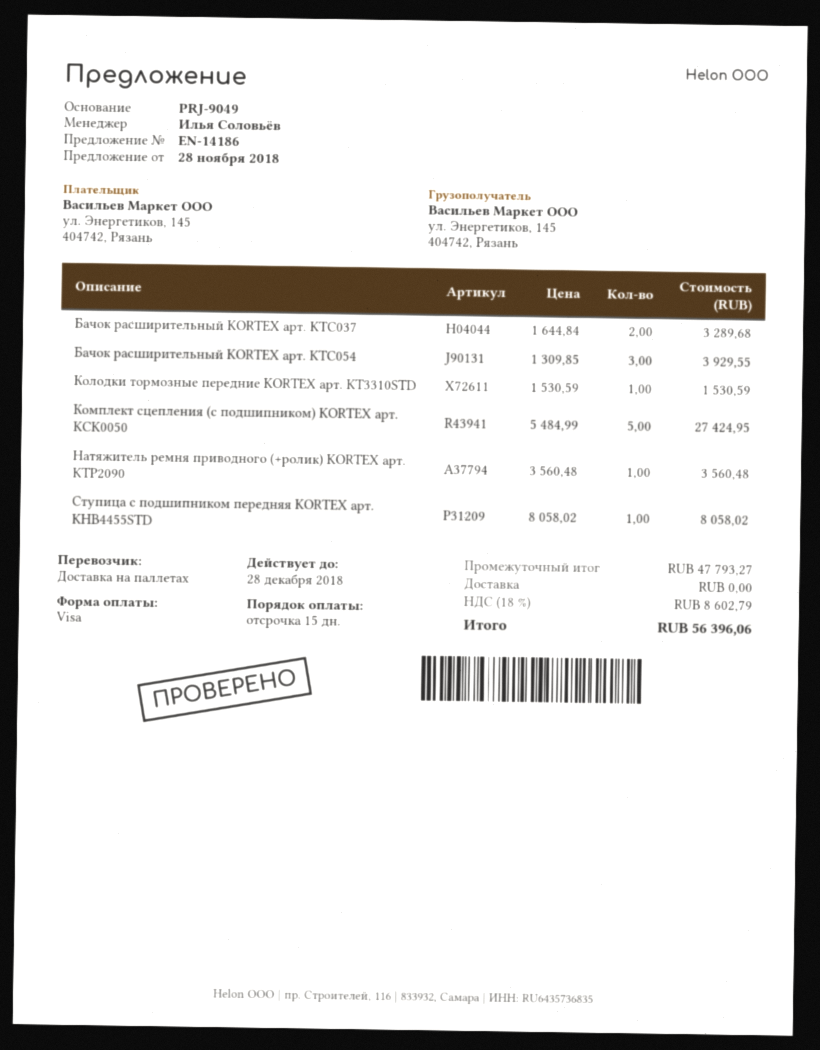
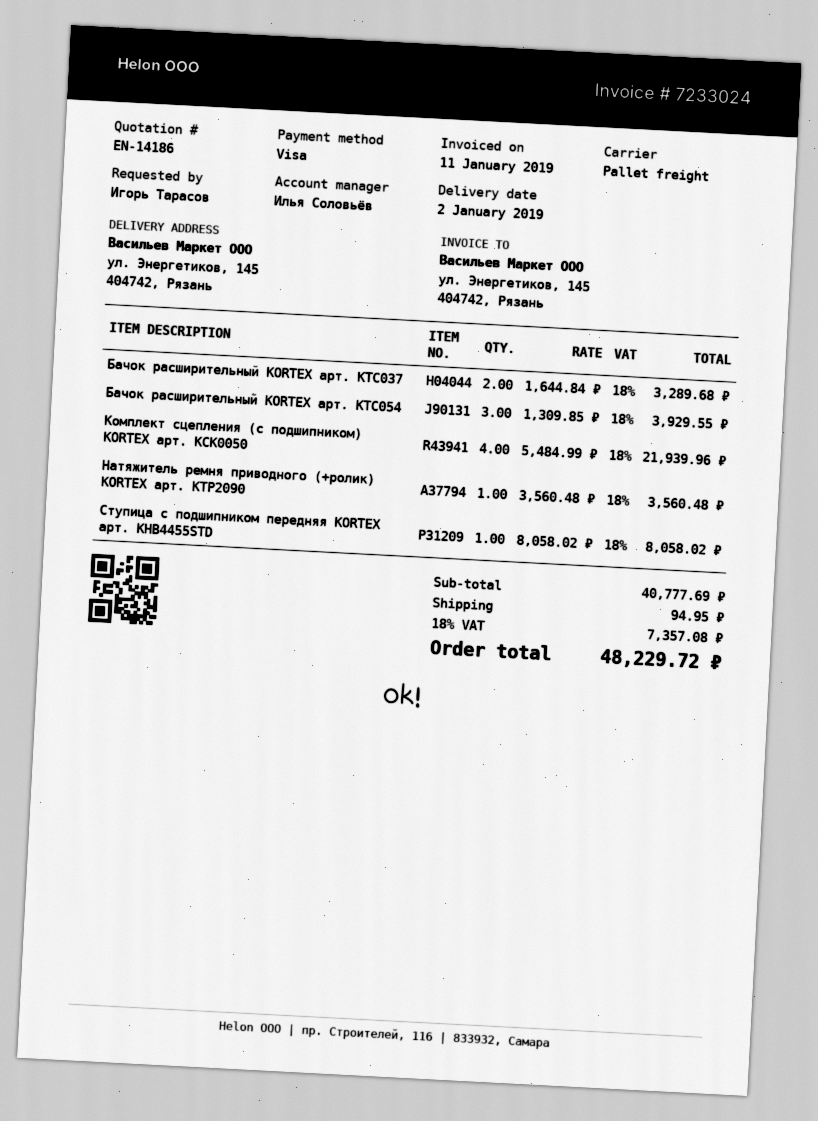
Колодки тормозные передние KORTEX арт. KT3310STD: 1 x 1530.59 = 1530.59 -> none
Комплект сцепления (с подшипником) KORTEX арт. KCK0050: 5 x 5484.99 = 27424.95 -> 4 x 5484.99 = 21939.96
subtotal: 47793.27 -> 40777.69
shipping: 0.00 -> 94.95
tax: 18% = 8602.79 -> 18% = 7357.08
total: 56396.06 -> 48229.72

